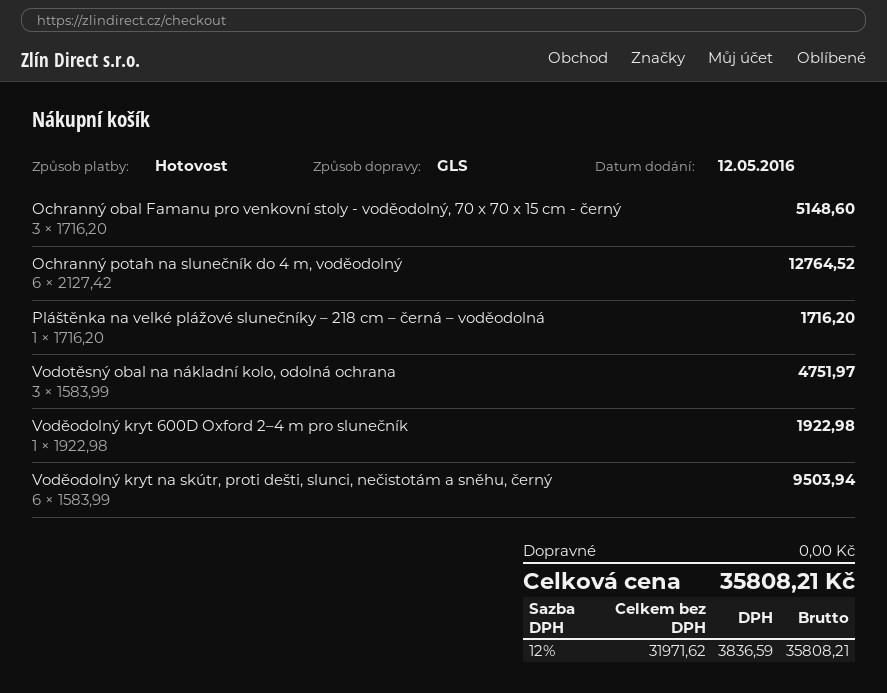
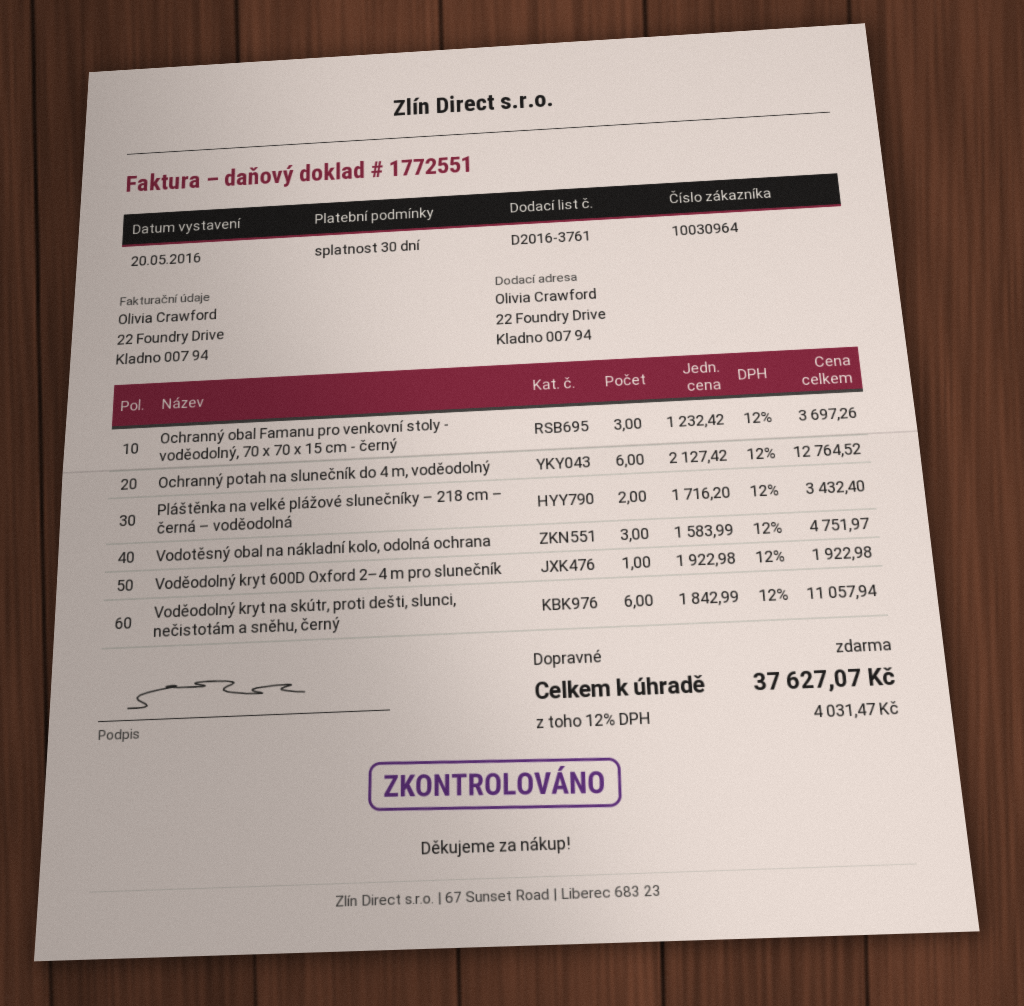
Ochranný obal Famanu pro venkovní stoly - voděodolný, 70 x 70 x 15 cm - černý: 3 x 1716.20 = 5148.60 -> 3 x 1232.42 = 3697.26
Pláštěnka na velké plážové slunečníky – 218 cm – černá – voděodolná: 1 x 1716.20 = 1716.20 -> 2 x 1716.20 = 3432.40
Voděodolný kryt na skútr, proti dešti, slunci, nečistotám a sněhu, černý: 6 x 1583.99 = 9503.94 -> 6 x 1842.99 = 11057.94
tax: 12% = 3836.59 -> 12% = 4031.47
total: 35808.21 -> 37627.07

